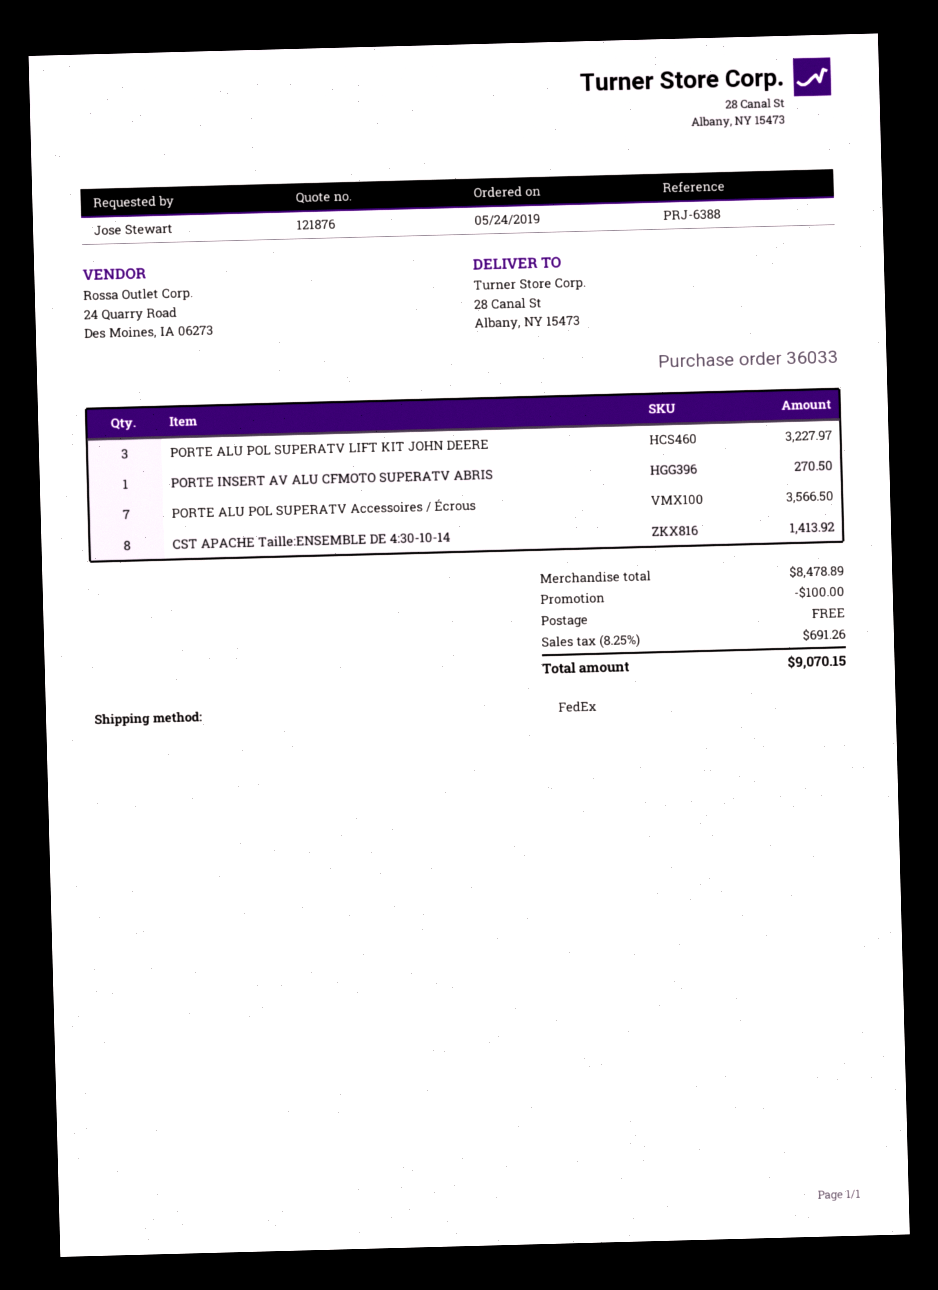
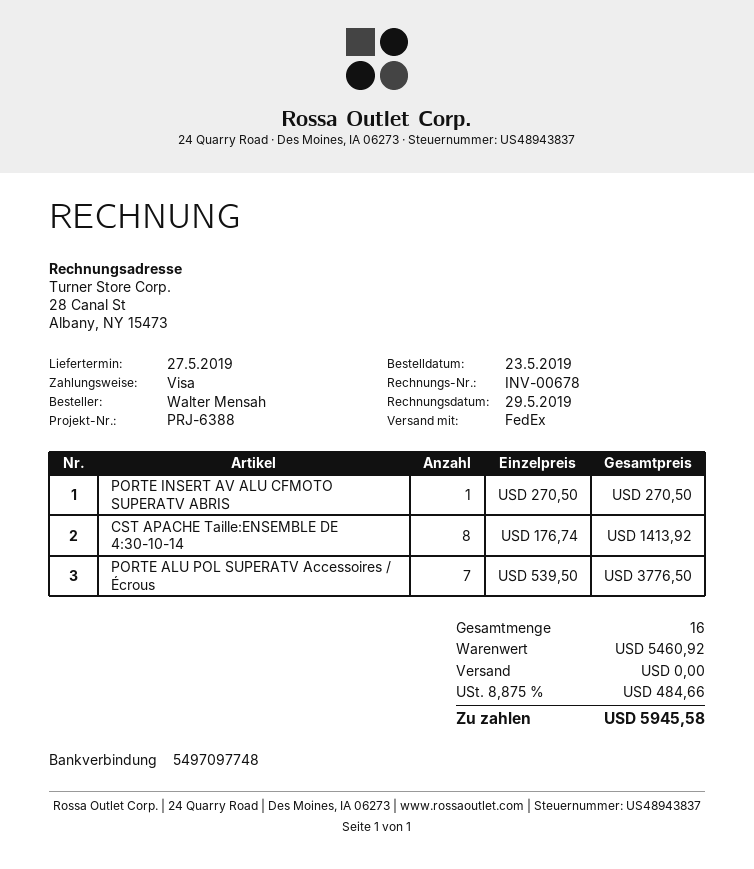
order date: 2019-05-24 -> 2019-05-23
ordered by: Jose Stewart -> Walter Mensah
PORTE ALU POL SUPERATV LIFT KIT JOHN DEERE: 3 for 3227.97 -> none
PORTE ALU POL SUPERATV Accessoires / Écrous: 7 for 3566.50 -> 7 for 3776.50
subtotal: 8478.89 -> 5460.92
discount: 100.00 -> none
tax: 8.25% = 691.26 -> 8.875% = 484.66
total: 9070.15 -> 5945.58

